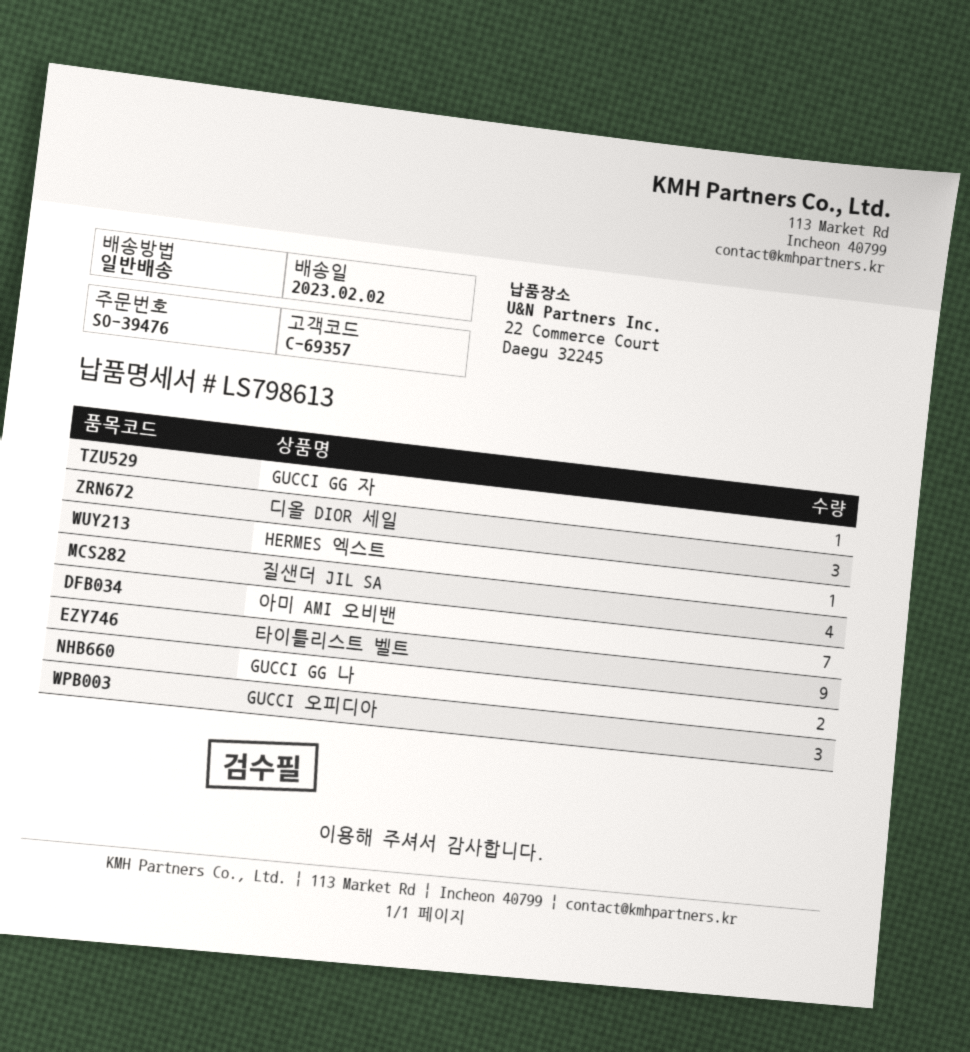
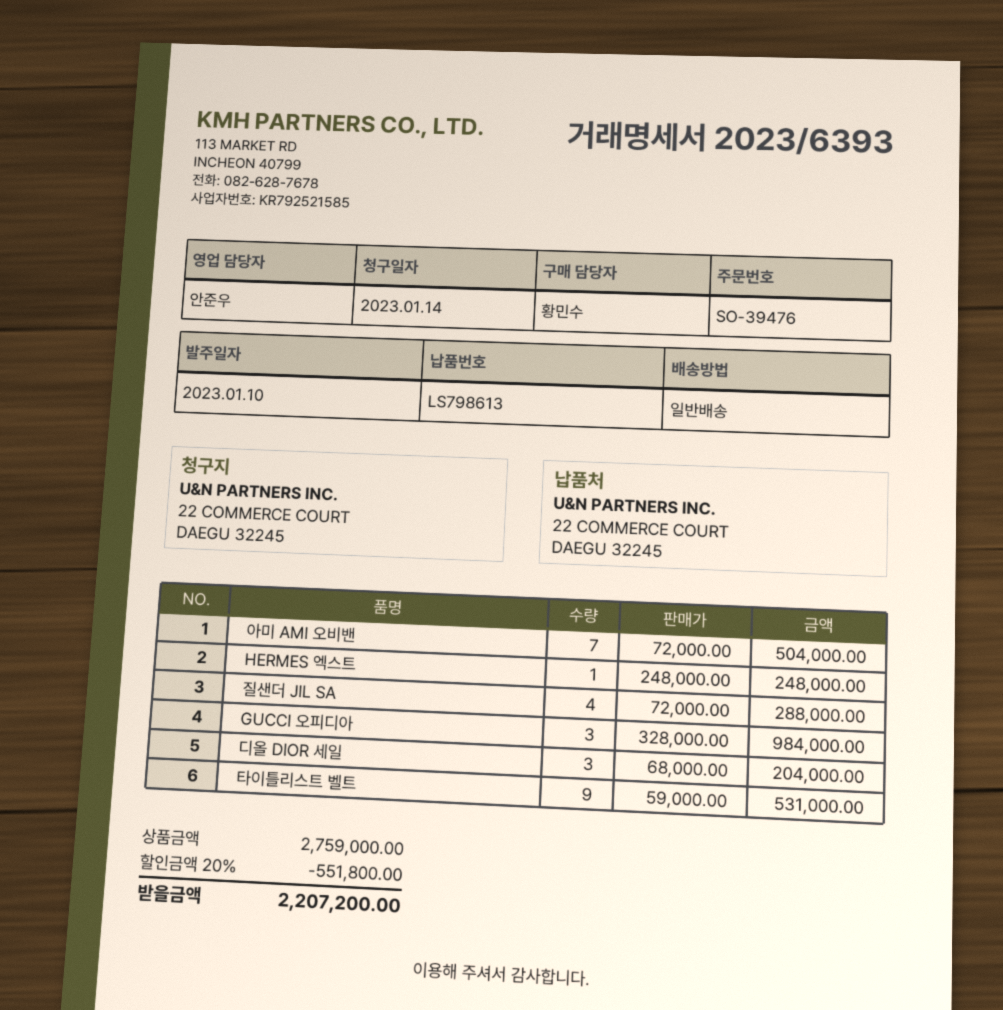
GUCCI GG 자: 1 -> none
GUCCI GG 나: 2 -> none

